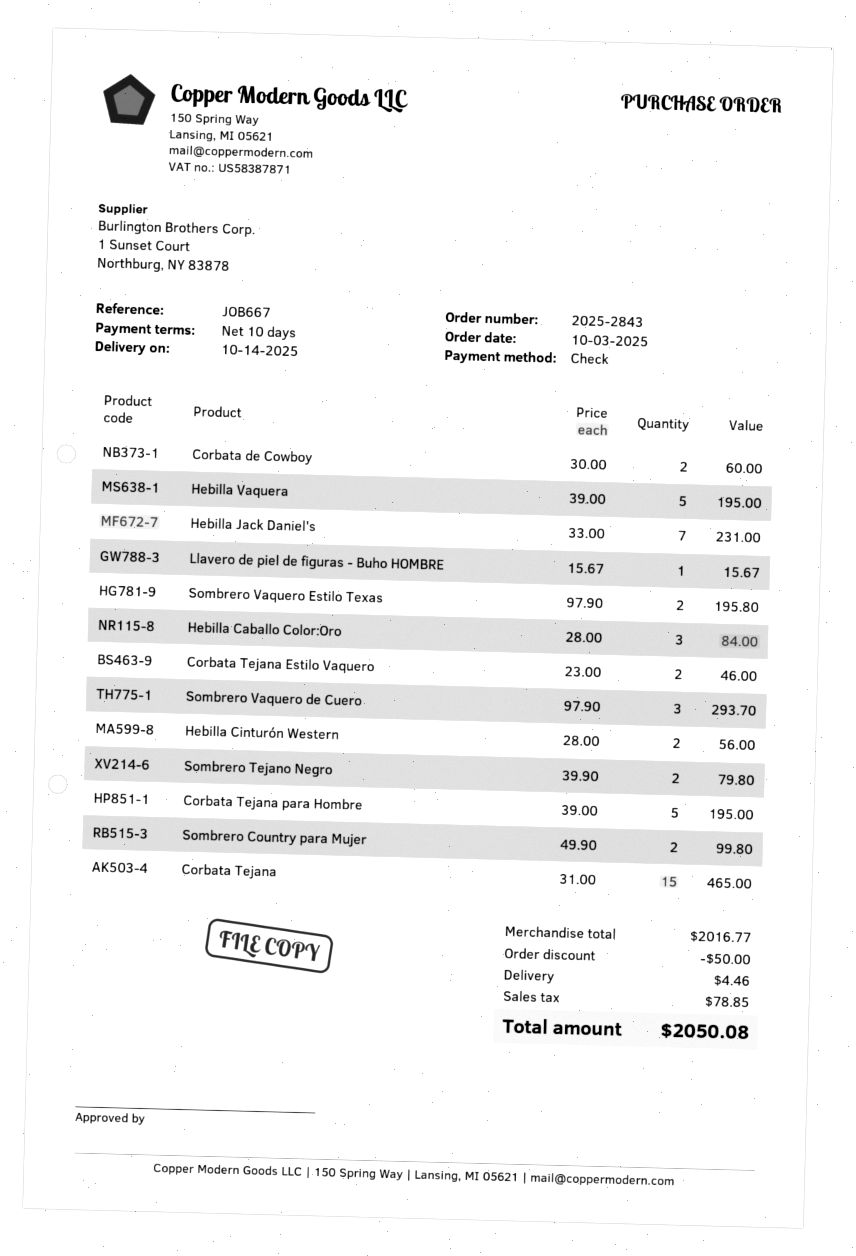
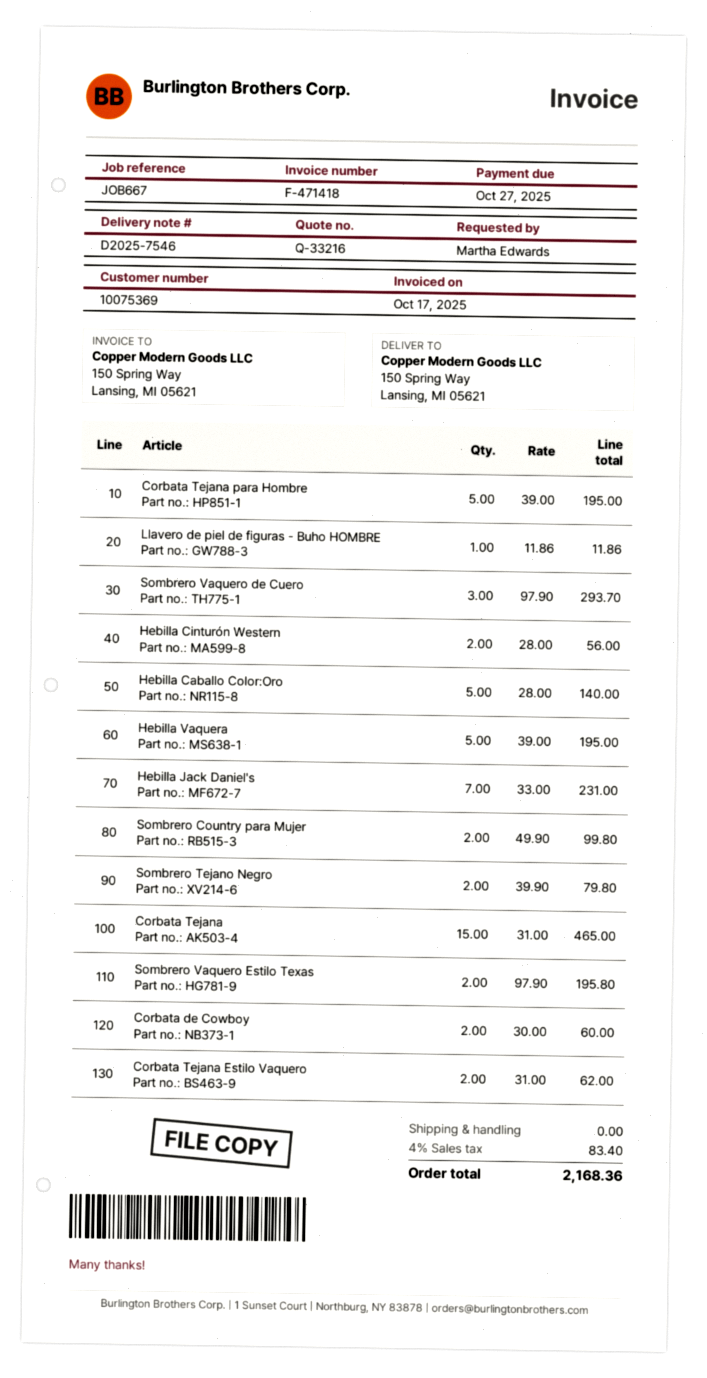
Llavero de piel de figuras - Buho HOMBRE: 1 x 15.67 = 15.67 -> 1 x 11.86 = 11.86
Hebilla Caballo Color:Oro: 3 x 28.00 = 84.00 -> 5 x 28.00 = 140.00
Corbata Tejana Estilo Vaquero: 2 x 23.00 = 46.00 -> 2 x 31.00 = 62.00
discount: 50.00 -> none
shipping: 4.46 -> 0.00
tax: 78.85 -> 83.40
total: 2050.08 -> 2168.36

